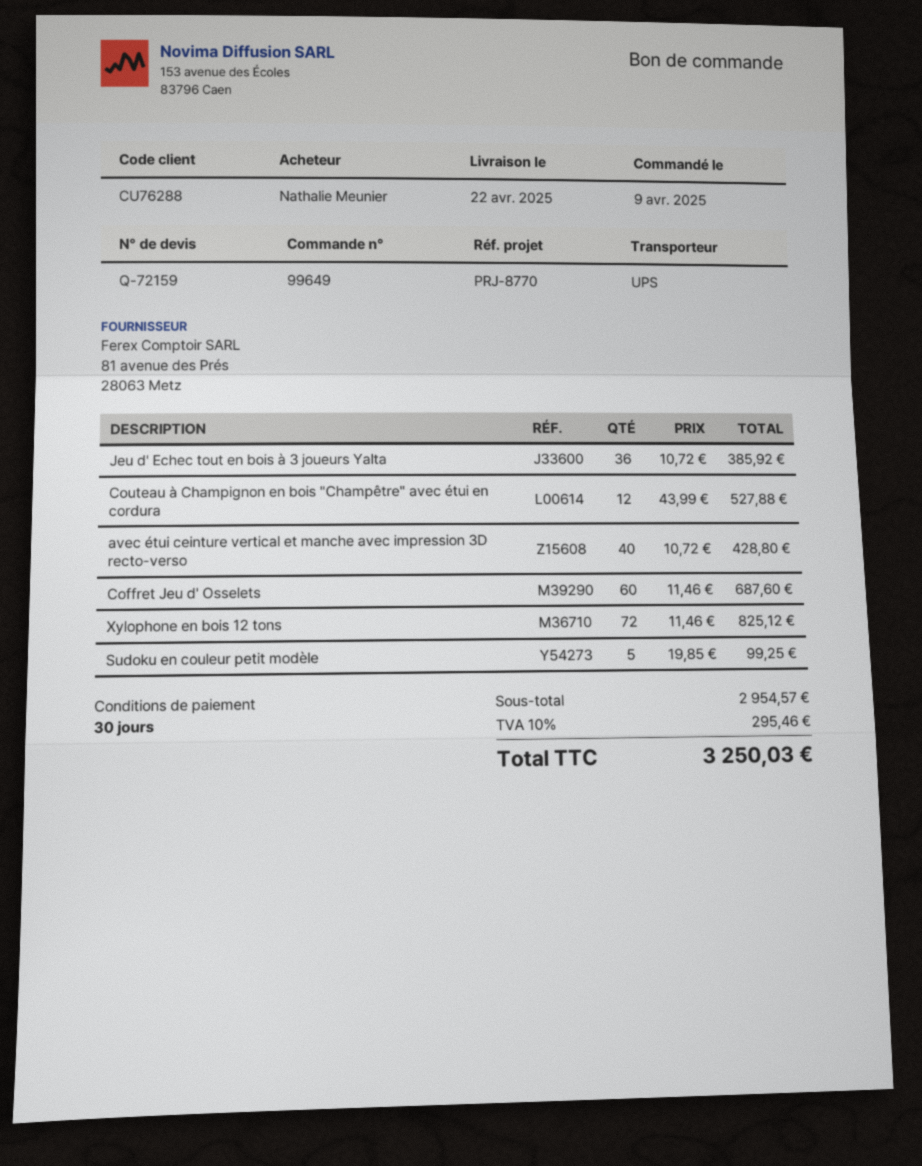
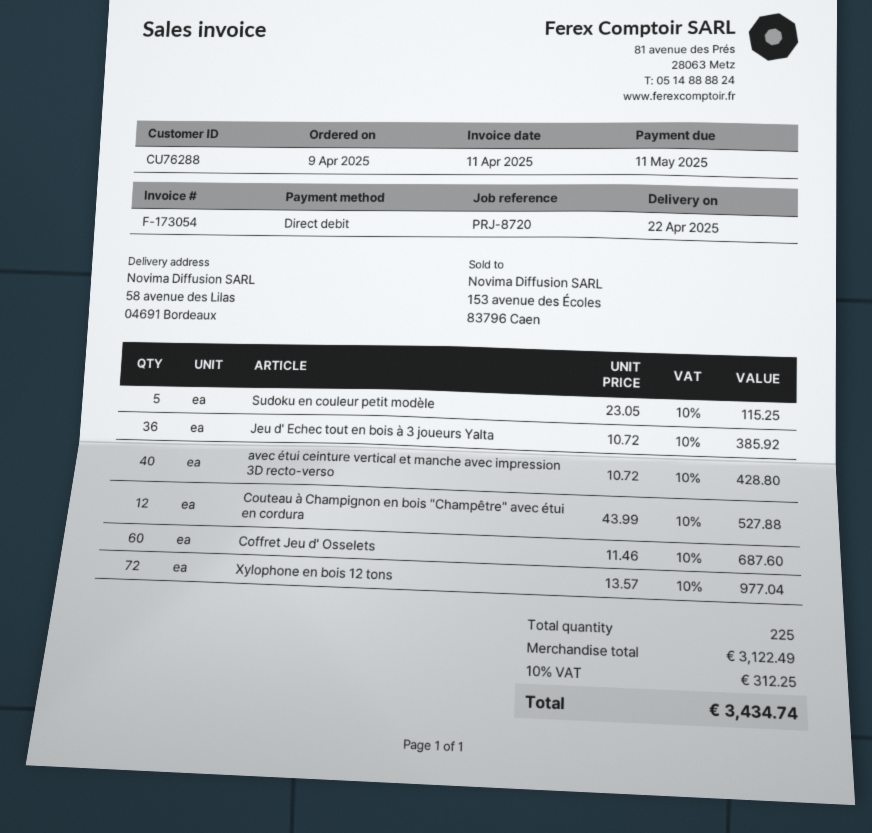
reference: PRJ-8770 -> PRJ-8720
Xylophone en bois 12 tons: 72 x 11.46 = 825.12 -> 72 x 13.57 = 977.04
Sudoku en couleur petit modèle: 5 x 19.85 = 99.25 -> 5 x 23.05 = 115.25
subtotal: 2954.57 -> 3122.49
tax: 10% = 295.46 -> 10% = 312.25
total: 3250.03 -> 3434.74

